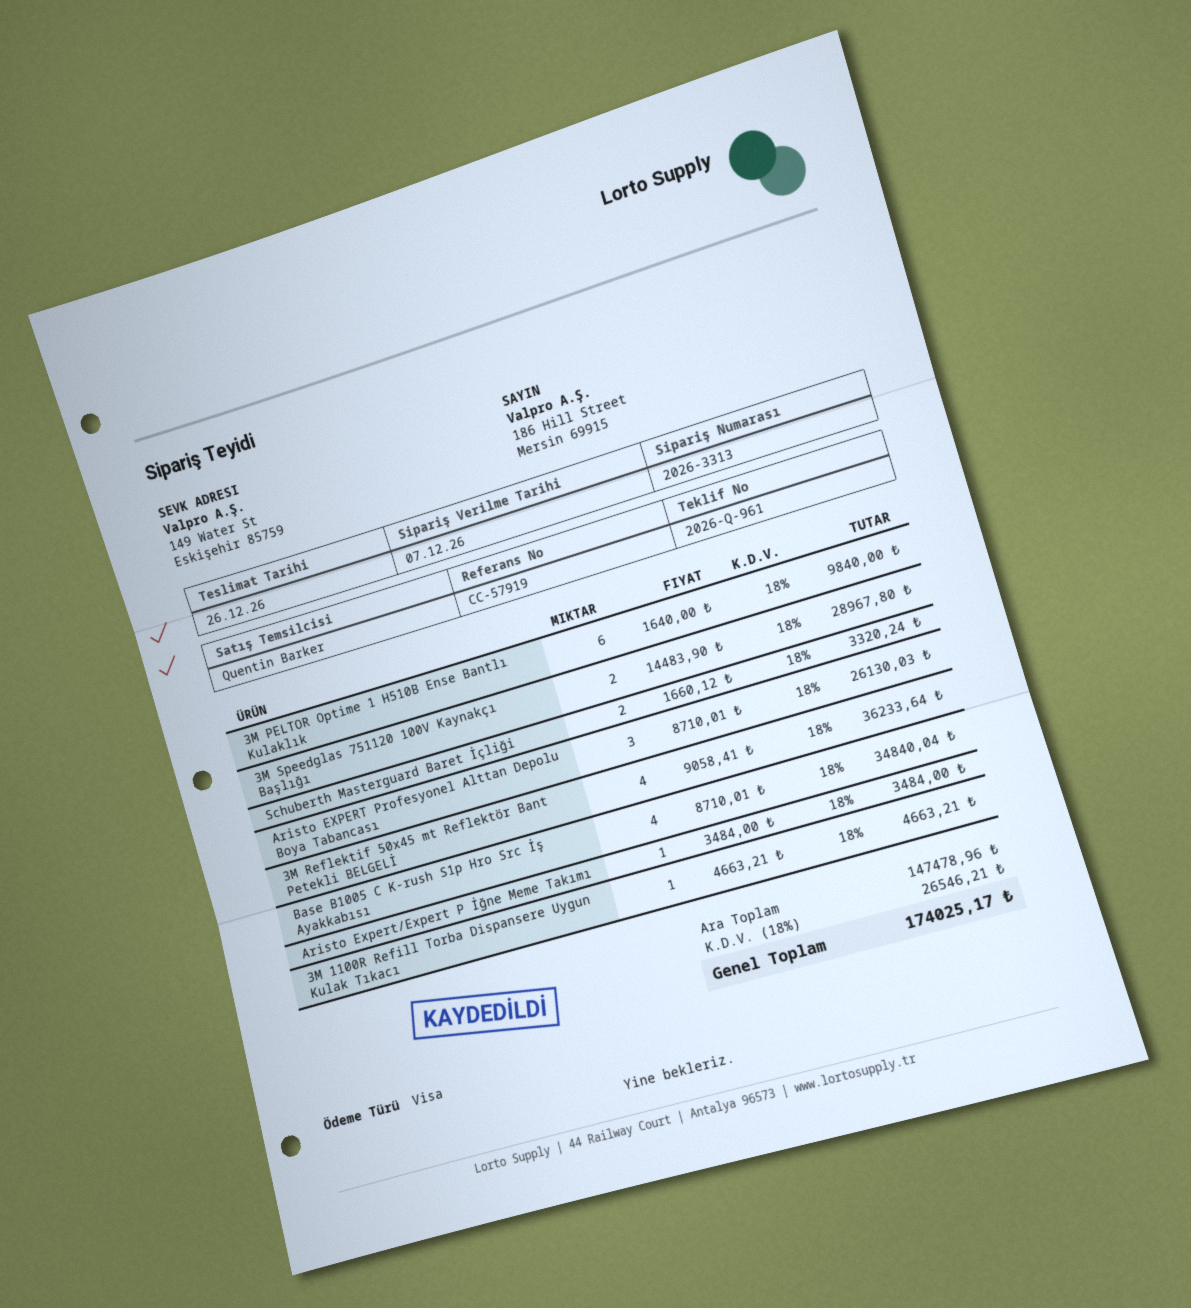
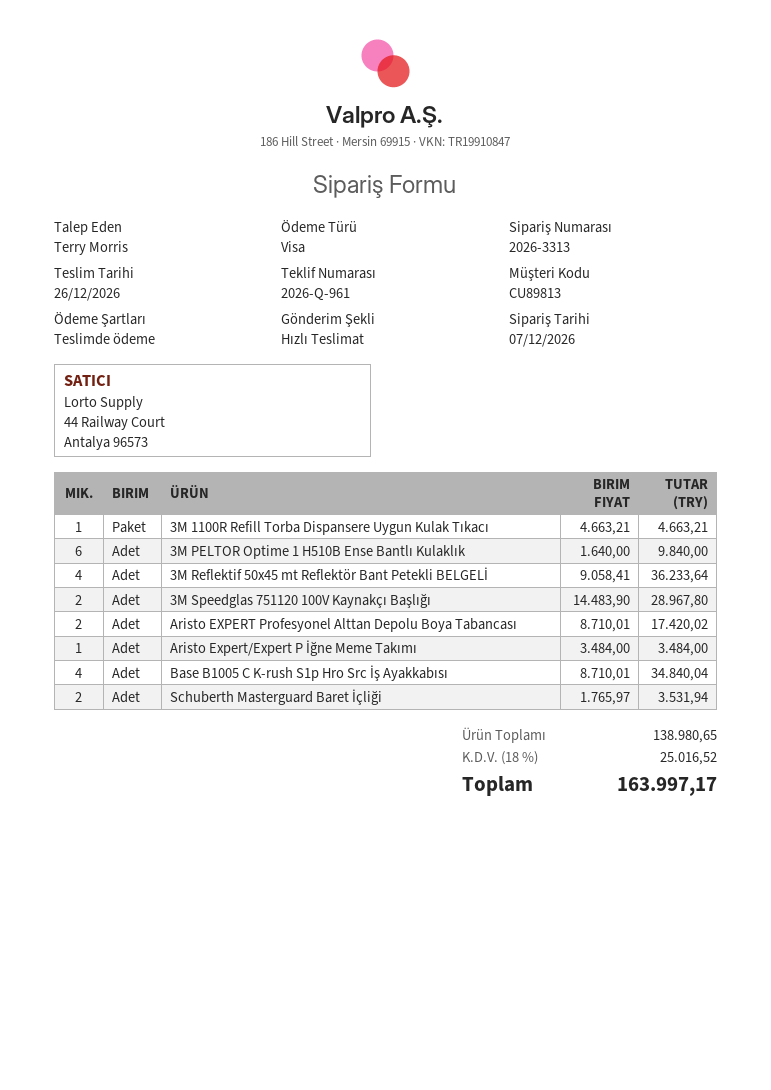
Schuberth Masterguard Baret İçliği: 2 x 1660.12 = 3320.24 -> 2 x 1765.97 = 3531.94
Aristo EXPERT Profesyonel Alttan Depolu Boya Tabancası: 3 x 8710.01 = 26130.03 -> 2 x 8710.01 = 17420.02
subtotal: 147478.96 -> 138980.65
tax: 18% = 26546.21 -> 18% = 25016.52
total: 174025.17 -> 163997.17

